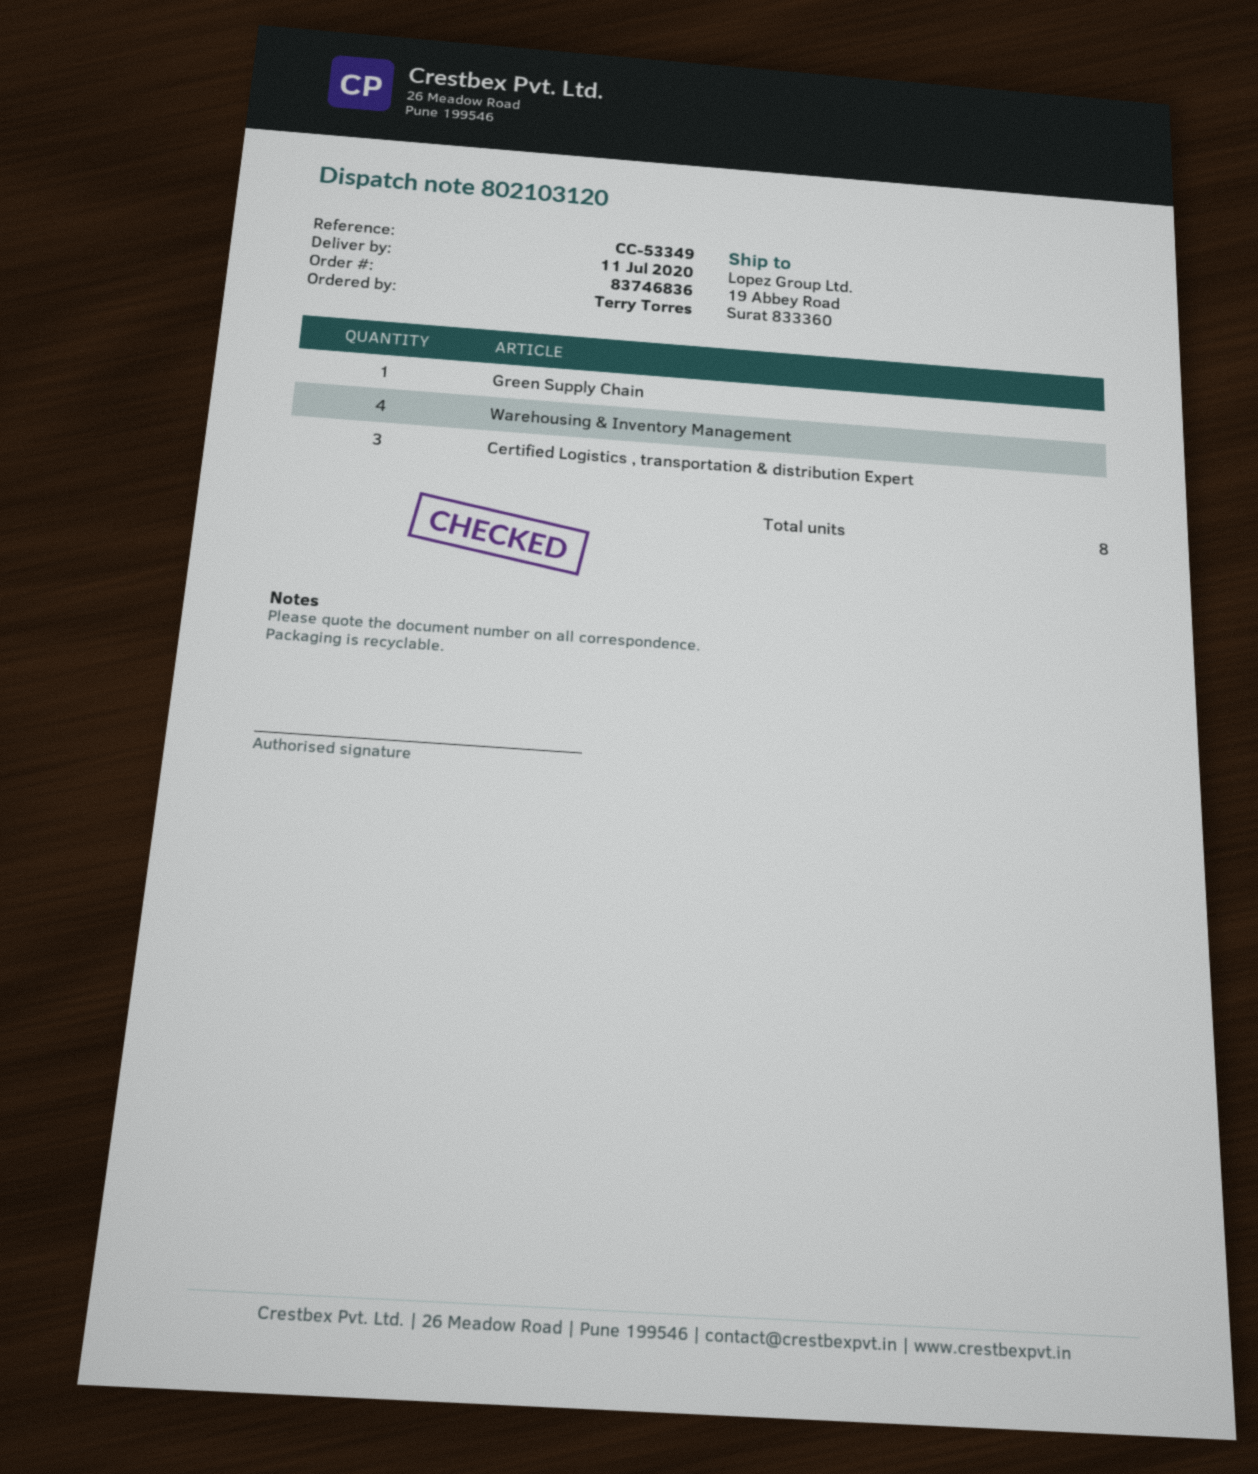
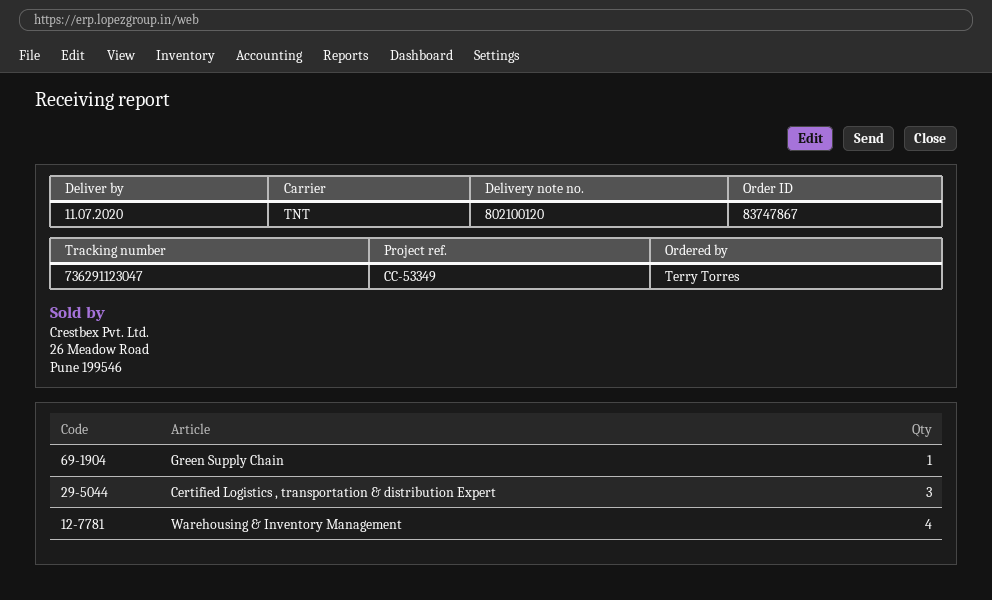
order number: 83746836 -> 83747867
delivery note number: 802103120 -> 802100120

